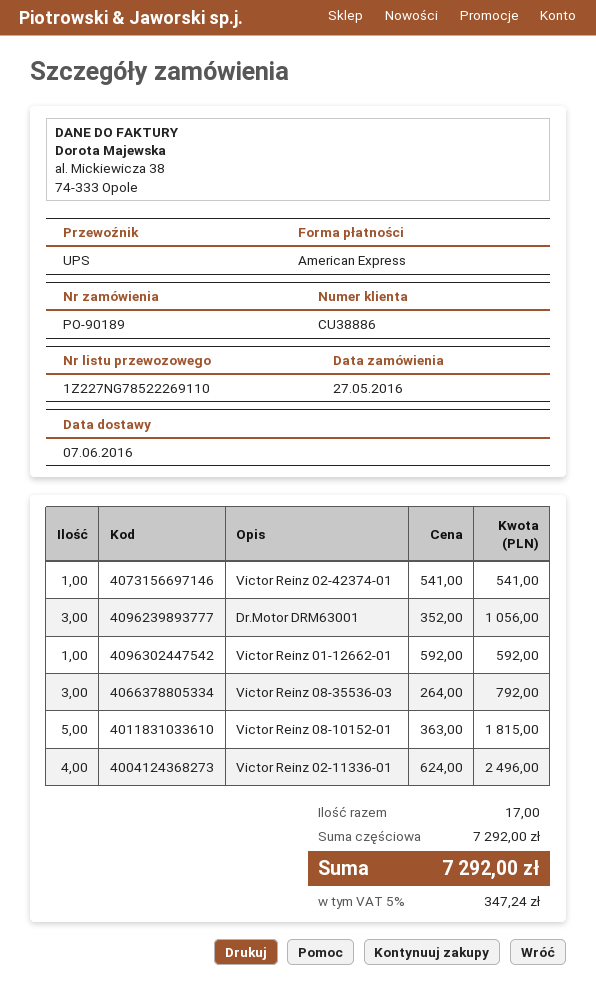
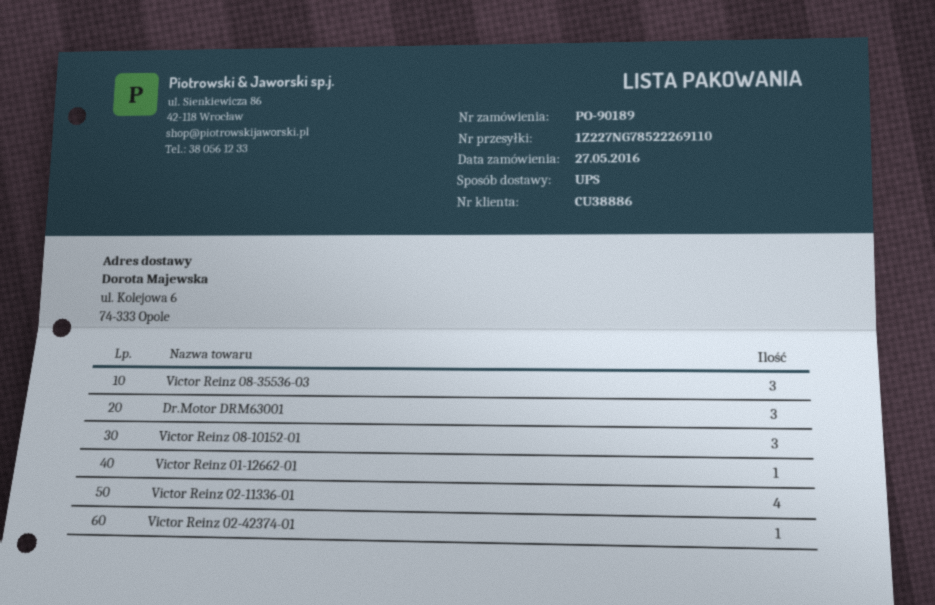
Victor Reinz 08-10152-01: 5 -> 3

